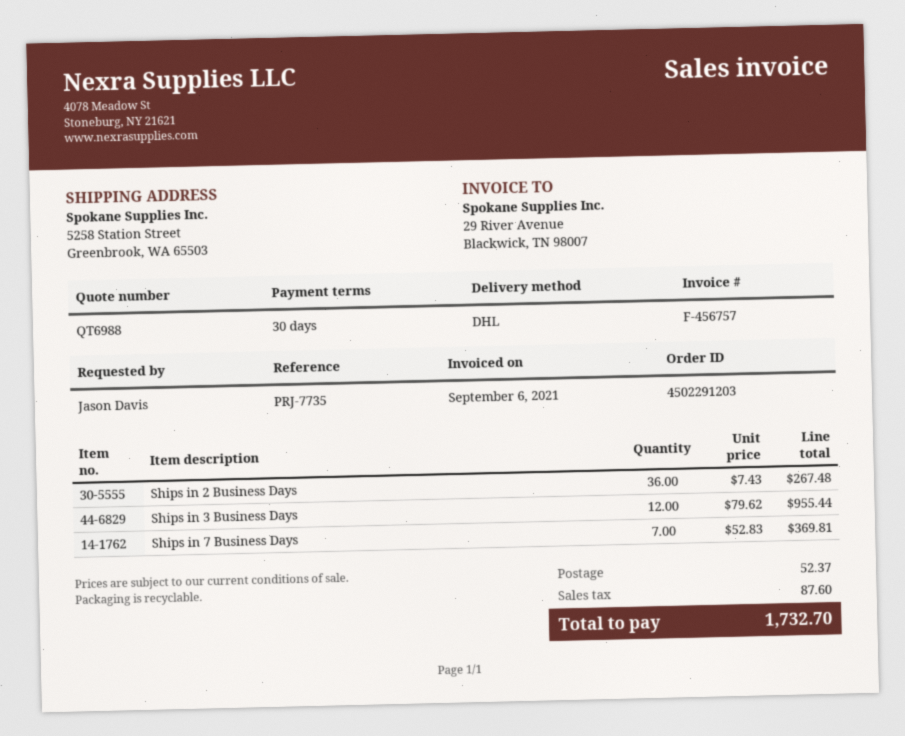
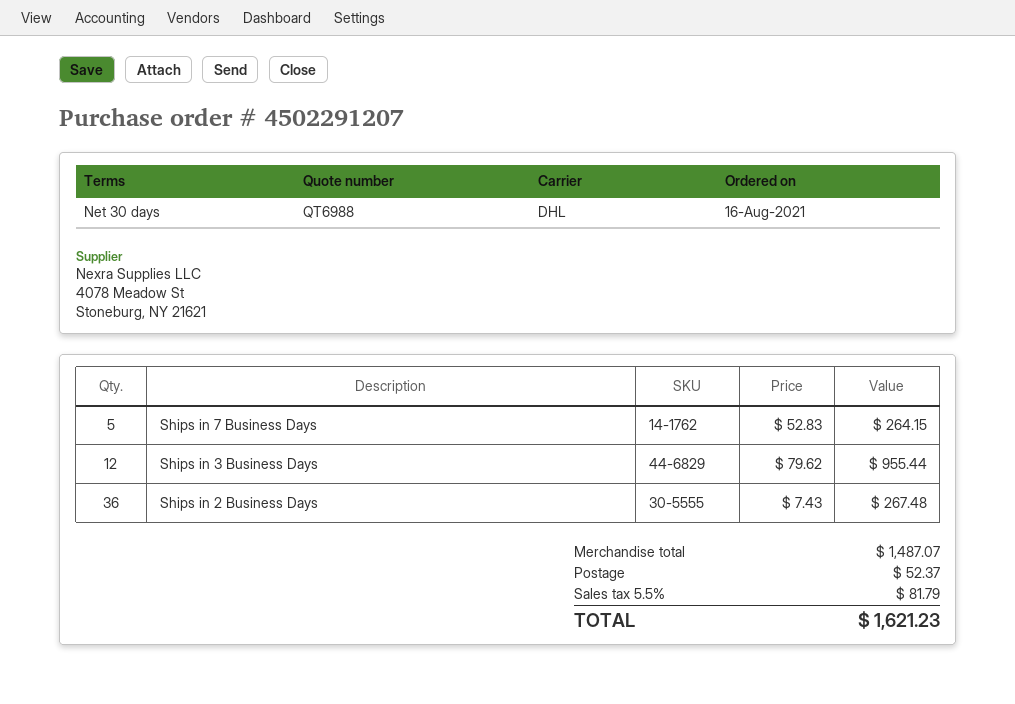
order number: 4502291203 -> 4502291207
Ships in 7 Business Days: 7 x 52.83 = 369.81 -> 5 x 52.83 = 264.15
tax: 87.60 -> 81.79
total: 1732.70 -> 1621.23

